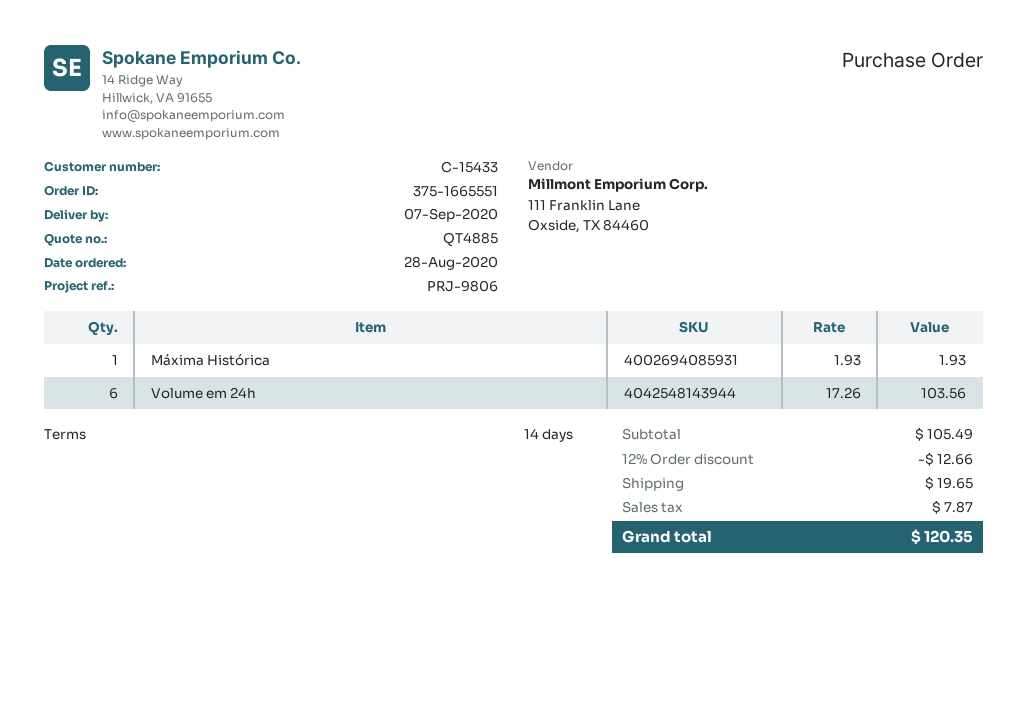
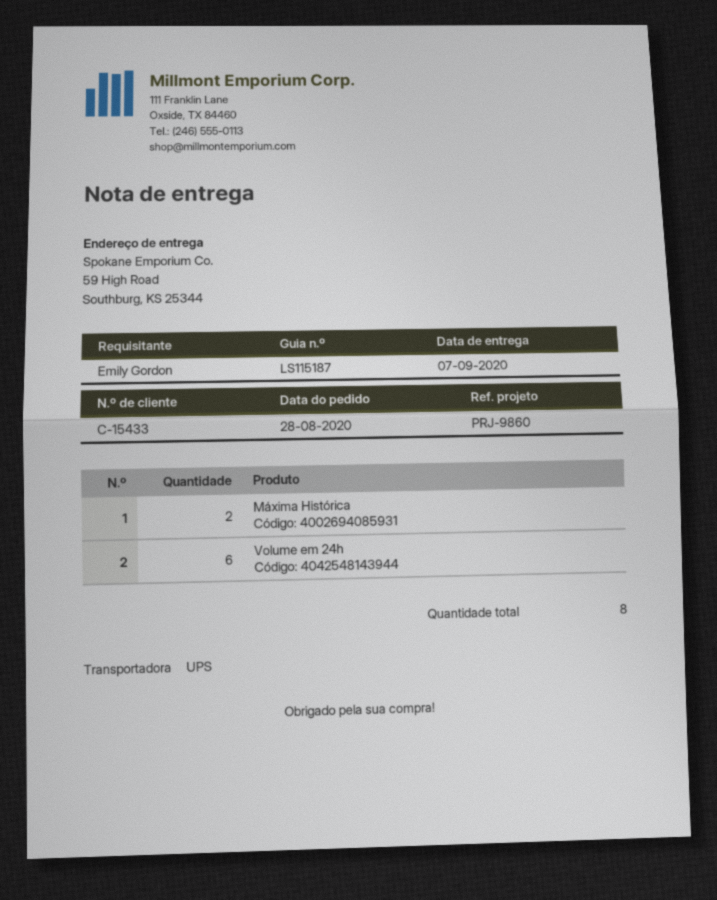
reference: PRJ-9806 -> PRJ-9860
Máxima Histórica: 1 -> 2

